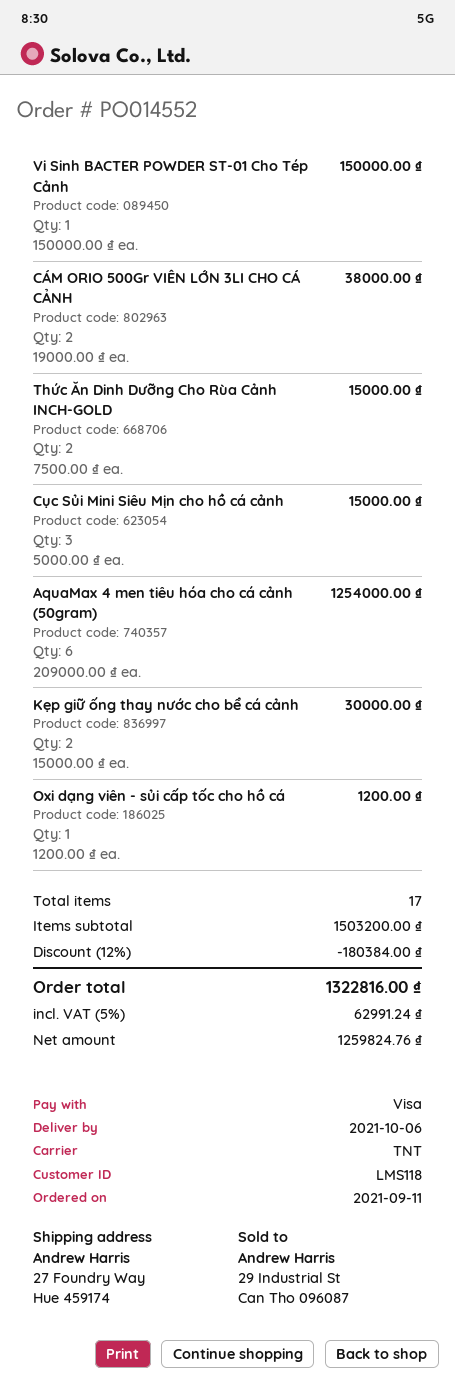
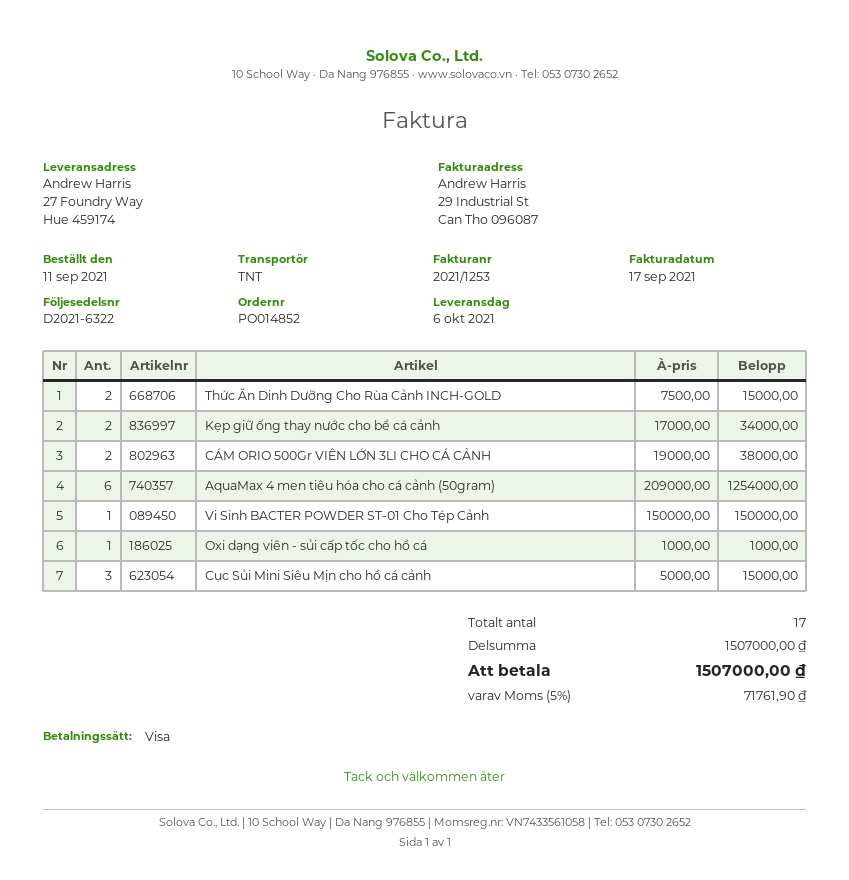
order number: PO014552 -> PO014852
Kẹp giữ ống thay nước cho bể cá cảnh: 2 x 15000.00 = 30000.00 -> 2 x 17000.00 = 34000.00
Oxi dạng viên - sủi cấp tốc cho hồ cá: 1 x 1200.00 = 1200.00 -> 1 x 1000.00 = 1000.00
subtotal: 1503200.00 -> 1507000.00
discount: 12% = 180384.00 -> none
tax: 5% = 62991.24 -> 5% = 71761.90
total: 1322816.00 -> 1507000.00

